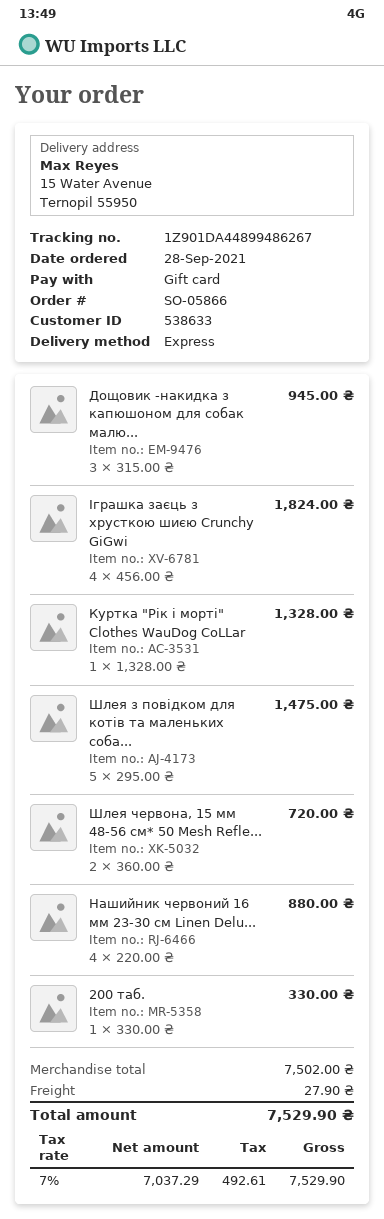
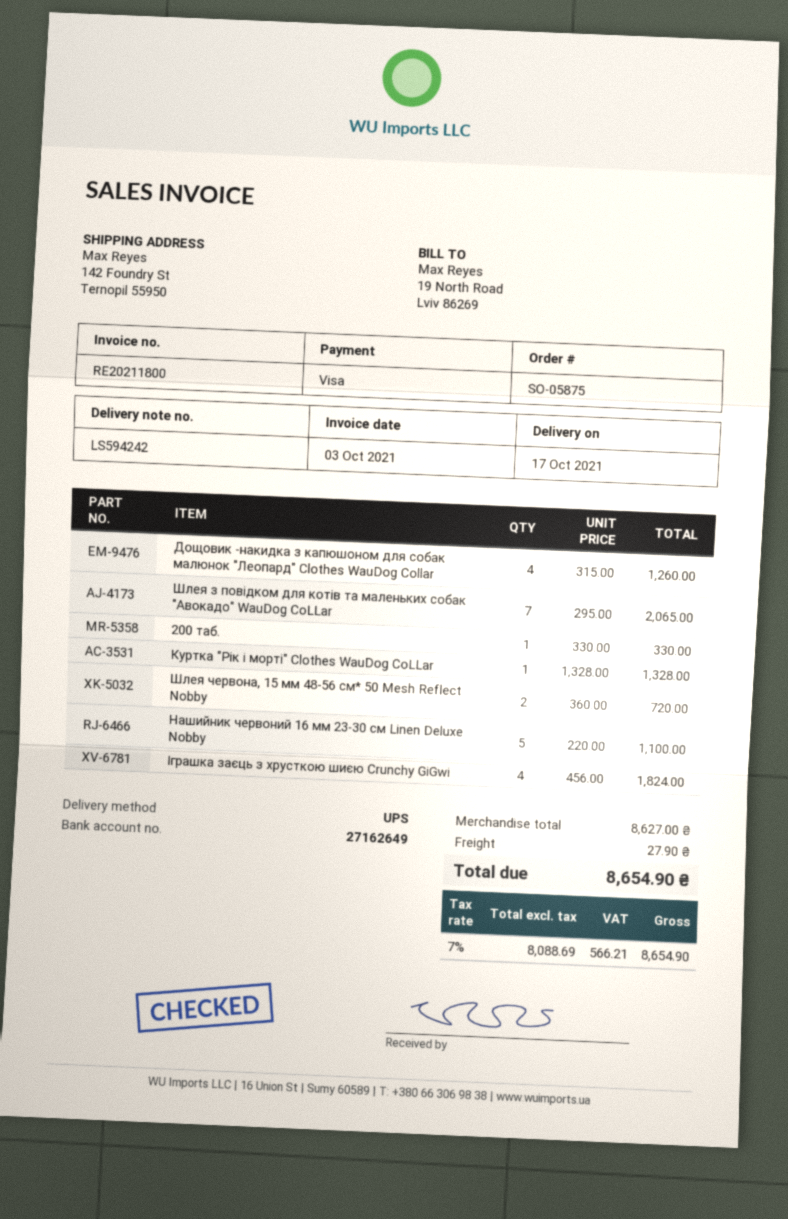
order number: SO-05866 -> SO-05875
payment method: gift card -> Visa
shipping method: express -> UPS
ship to: 15 Water Avenue, Ternopil 55950 -> 142 Foundry St, Ternopil 55950
Дощовик -накидка з капюшоном для собак малю...: 3 x 315.00 = 945.00 -> 4 x 315.00 = 1260.00
Шлея з повідком для котів та маленьких соба...: 5 x 295.00 = 1475.00 -> 7 x 295.00 = 2065.00
Нашийник червоний 16 мм 23-30 см Linen Delu...: 4 x 220.00 = 880.00 -> 5 x 220.00 = 1100.00
subtotal: 7502.00 -> 8627.00
net: 7037.29 -> 8088.69
tax: 7% = 492.61 -> 7% = 566.21
total: 7529.90 -> 8654.90

